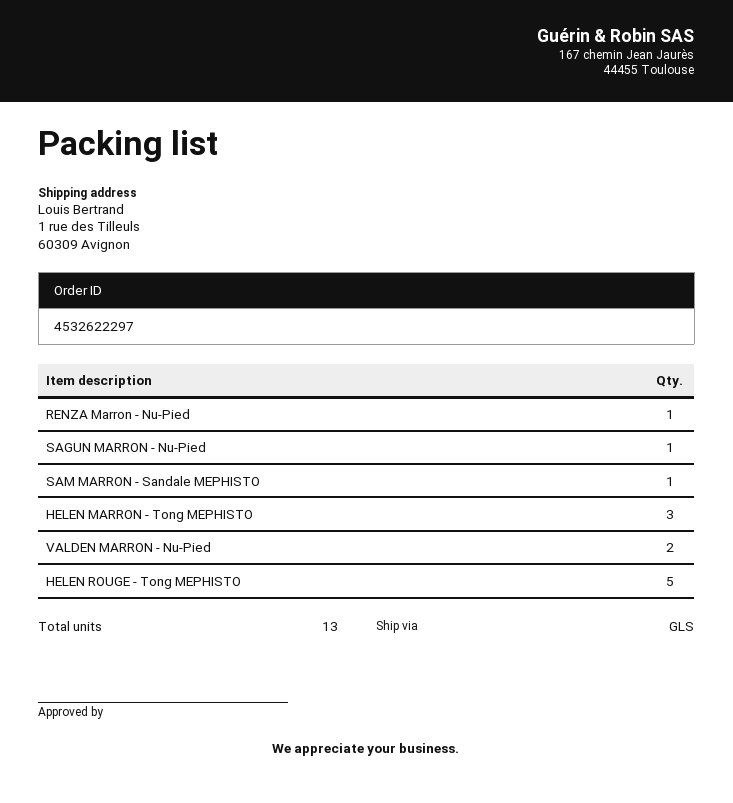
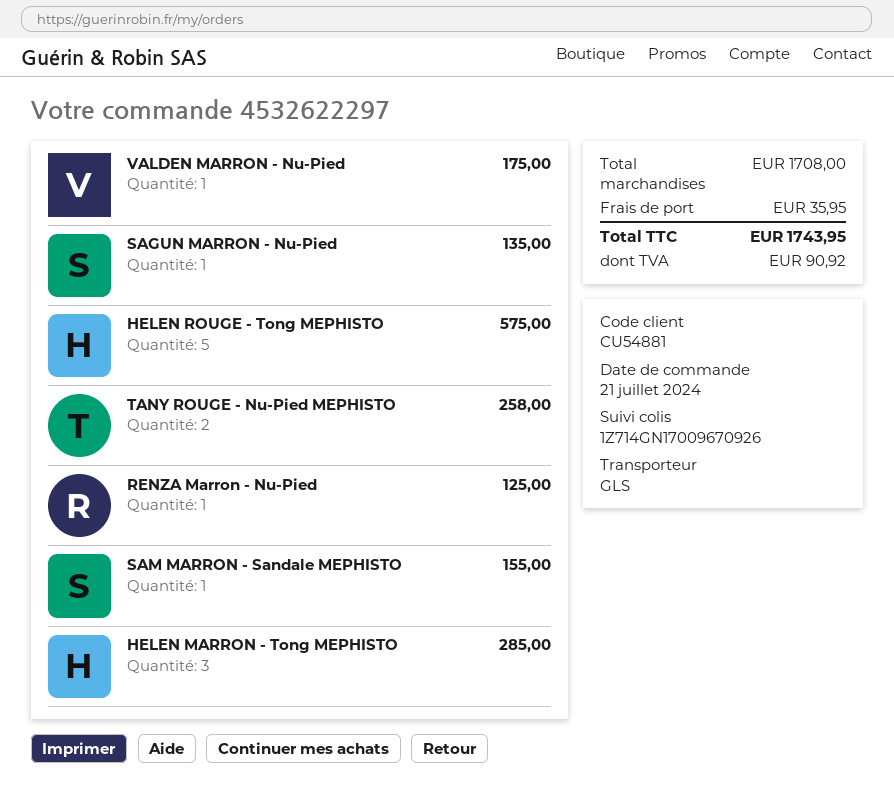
VALDEN MARRON - Nu-Pied: 2 -> 1
TANY ROUGE - Nu-Pied MEPHISTO: none -> 2

